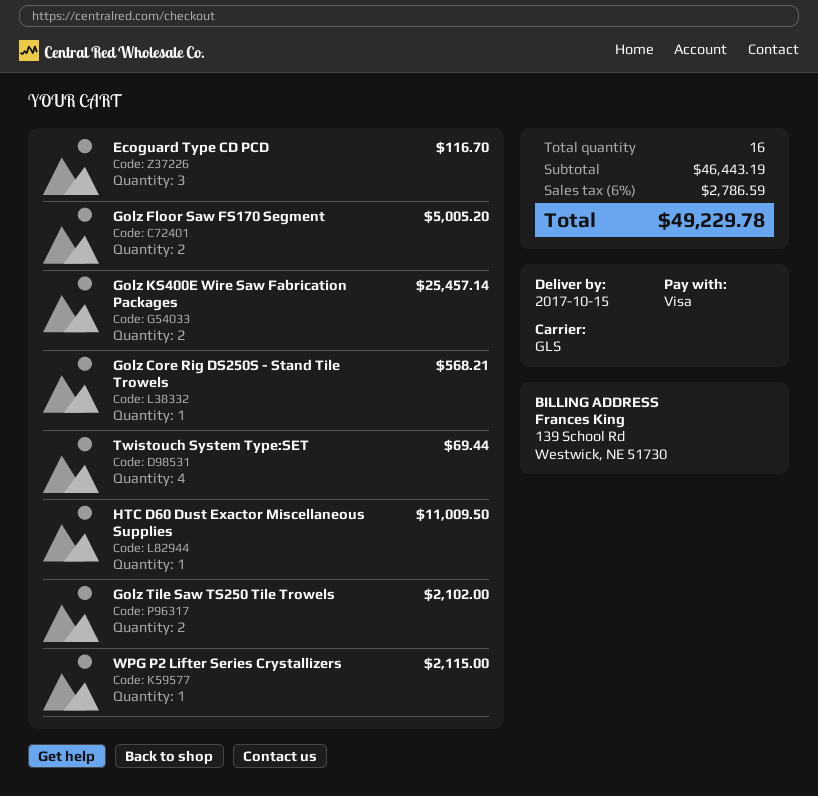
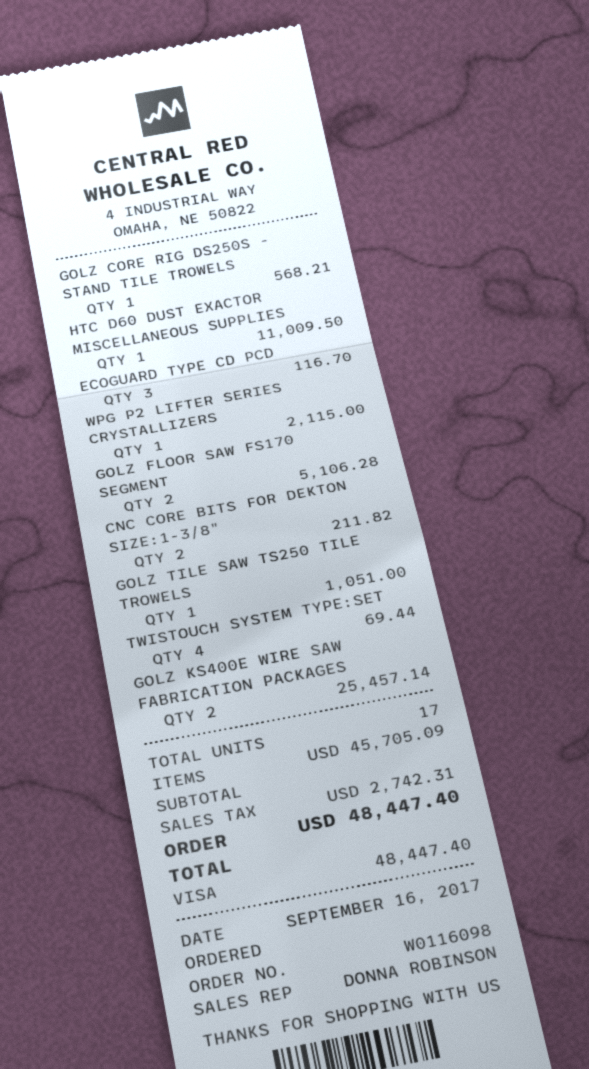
Golz Floor Saw FS170 Segment: 2 for 5005.20 -> 2 for 5106.28
Golz Tile Saw TS250 Tile Trowels: 2 for 2102.00 -> 1 for 1051.00
CNC CORE BITS FOR DEKTON SIZE:1-3/8": none -> 2 for 211.82
total quantity: 16 -> 17
subtotal: 46443.19 -> 45705.09
tax: 2786.59 -> 2742.31
total: 49229.78 -> 48447.40

